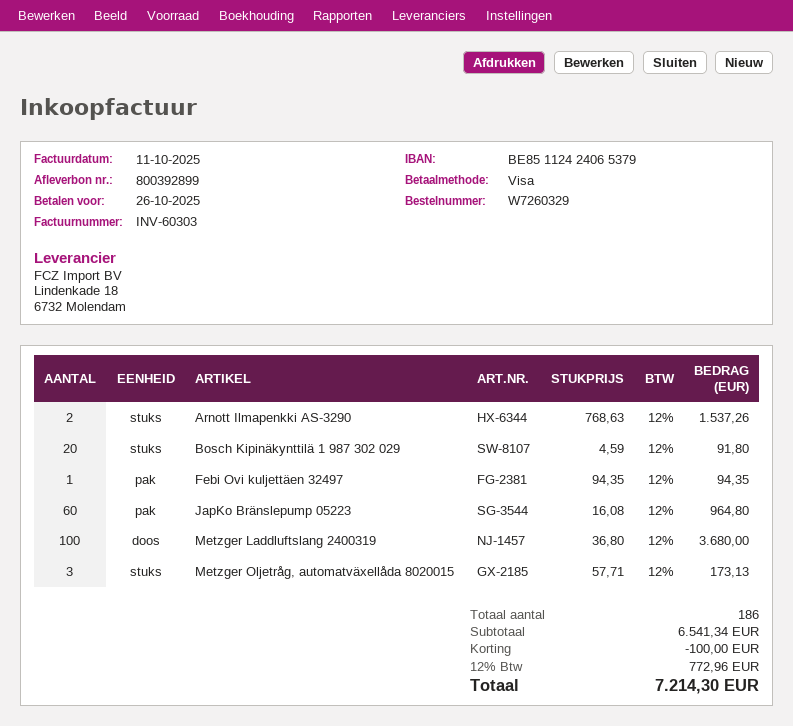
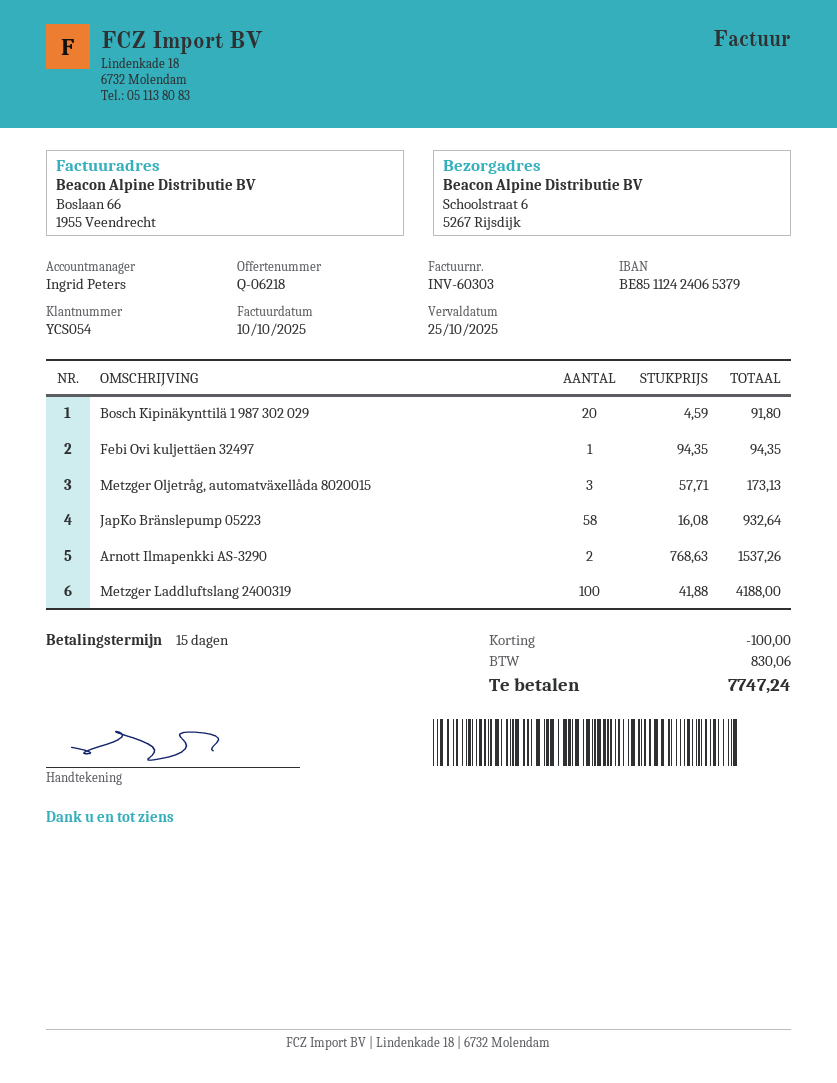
invoice date: 2025-10-11 -> 2025-10-10
due date: 2025-10-26 -> 2025-10-25
JapKo Bränslepump 05223: 60 x 16.08 = 964.80 -> 58 x 16.08 = 932.64
Metzger Laddluftslang 2400319: 100 x 36.80 = 3680.00 -> 100 x 41.88 = 4188.00
tax: 772.96 -> 830.06
total: 7214.30 -> 7747.24

